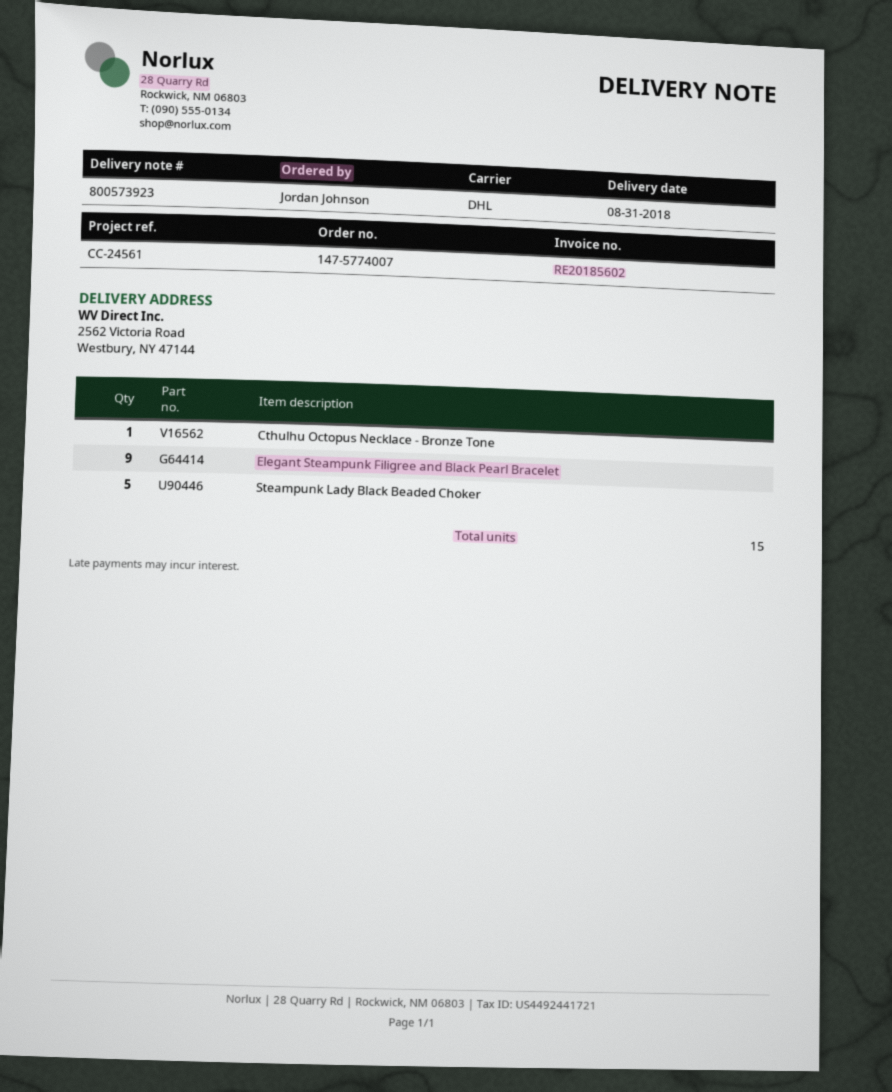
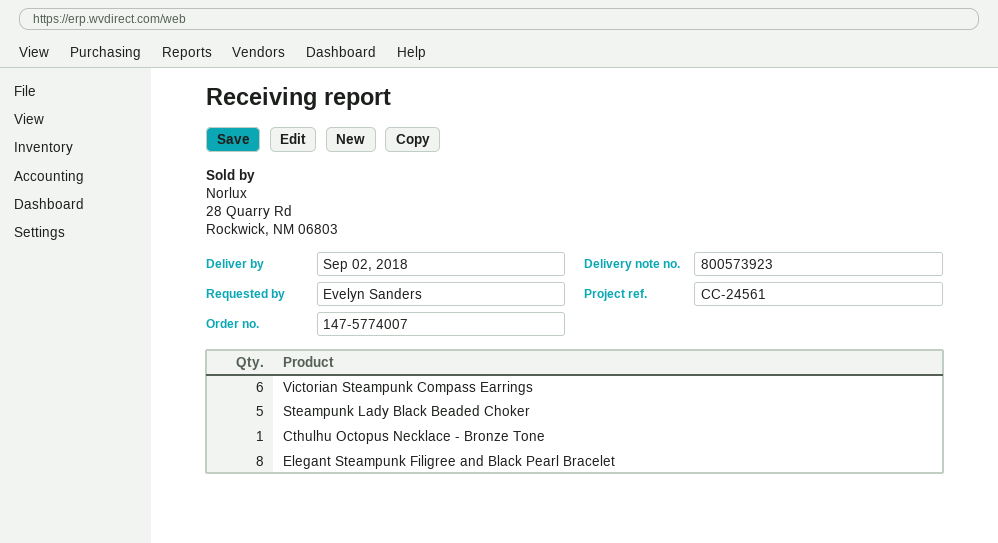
delivery date: 2018-08-31 -> 2018-09-02
ordered by: Jordan Johnson -> Evelyn Sanders
Elegant Steampunk Filigree and Black Pearl Bracelet: 9 -> 8
Victorian Steampunk Compass Earrings: none -> 6

